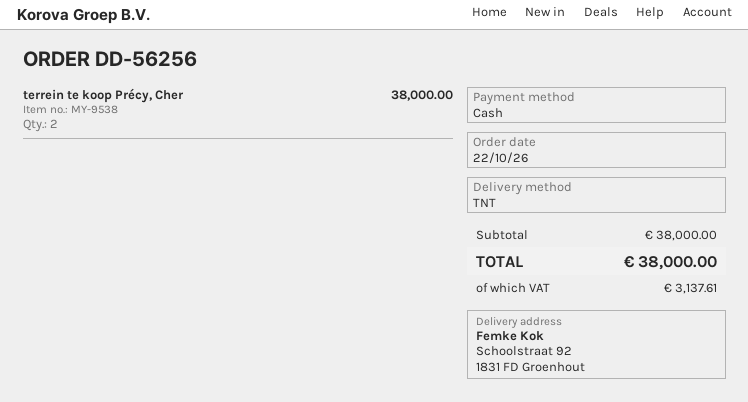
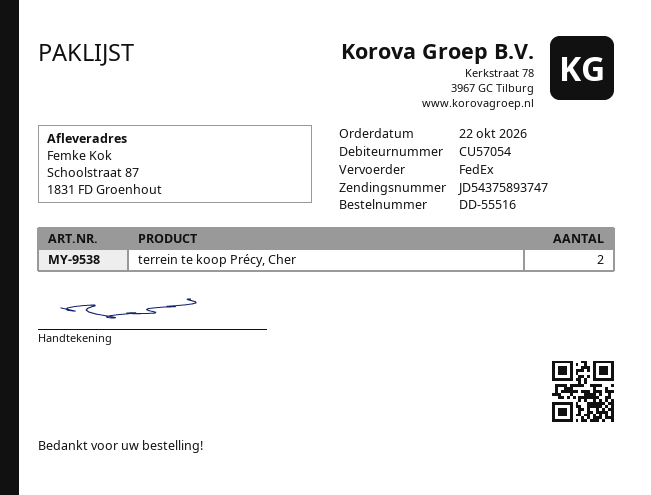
order number: DD-56256 -> DD-55516
shipping method: TNT -> FedEx
ship to: Schoolstraat 92, 1831 FD Groenhout -> Schoolstraat 87, 1831 FD Groenhout

